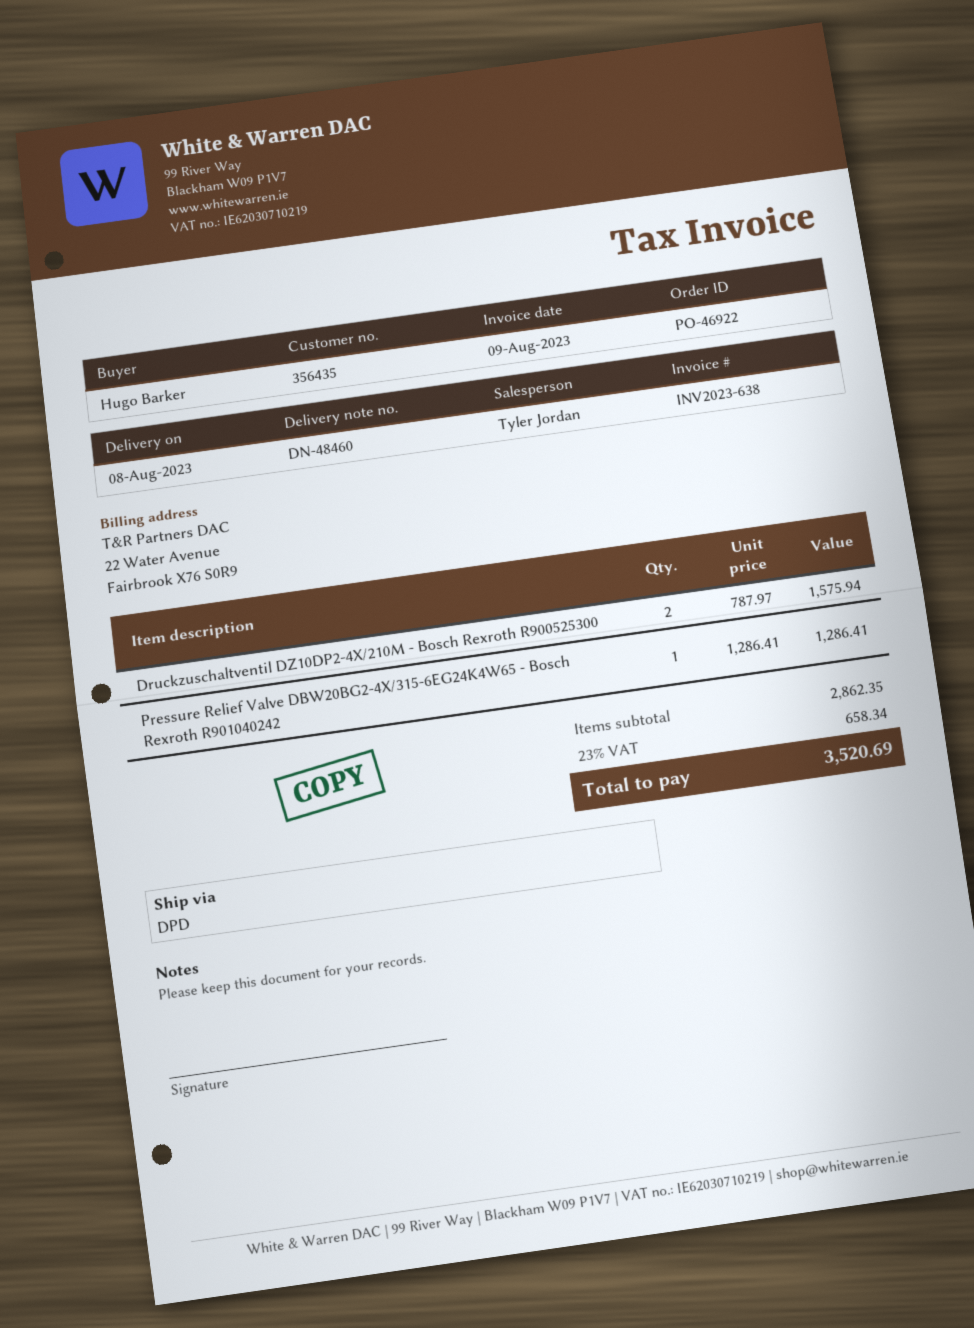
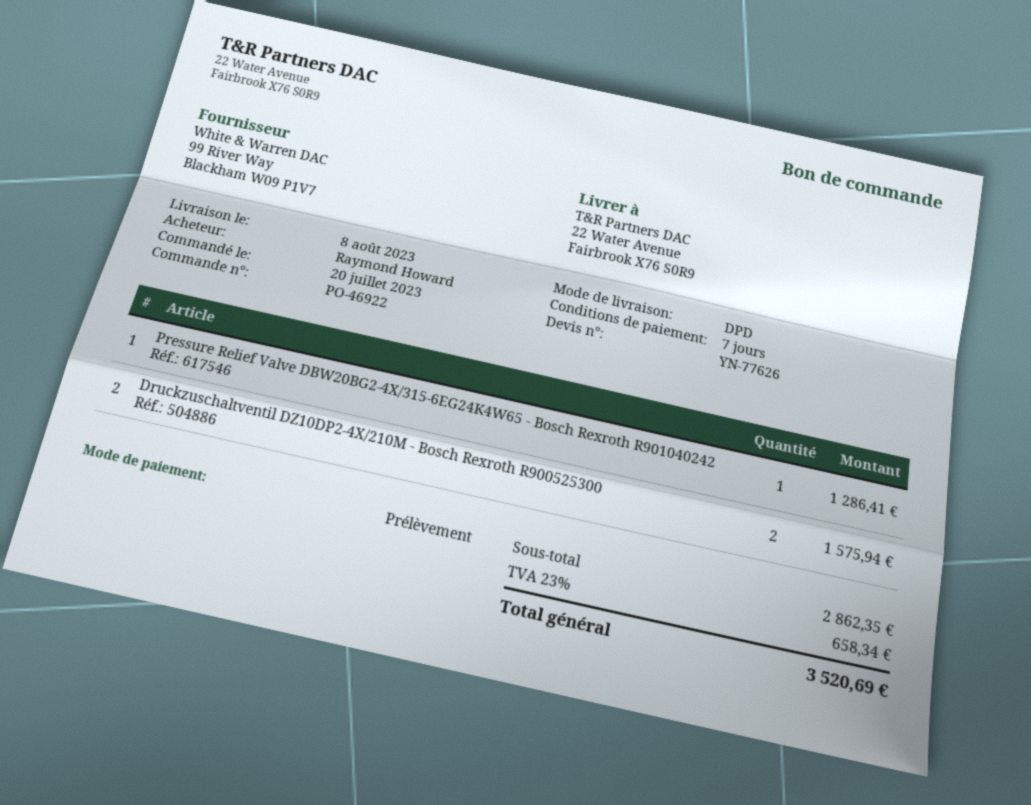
ordered by: Hugo Barker -> Raymond Howard

